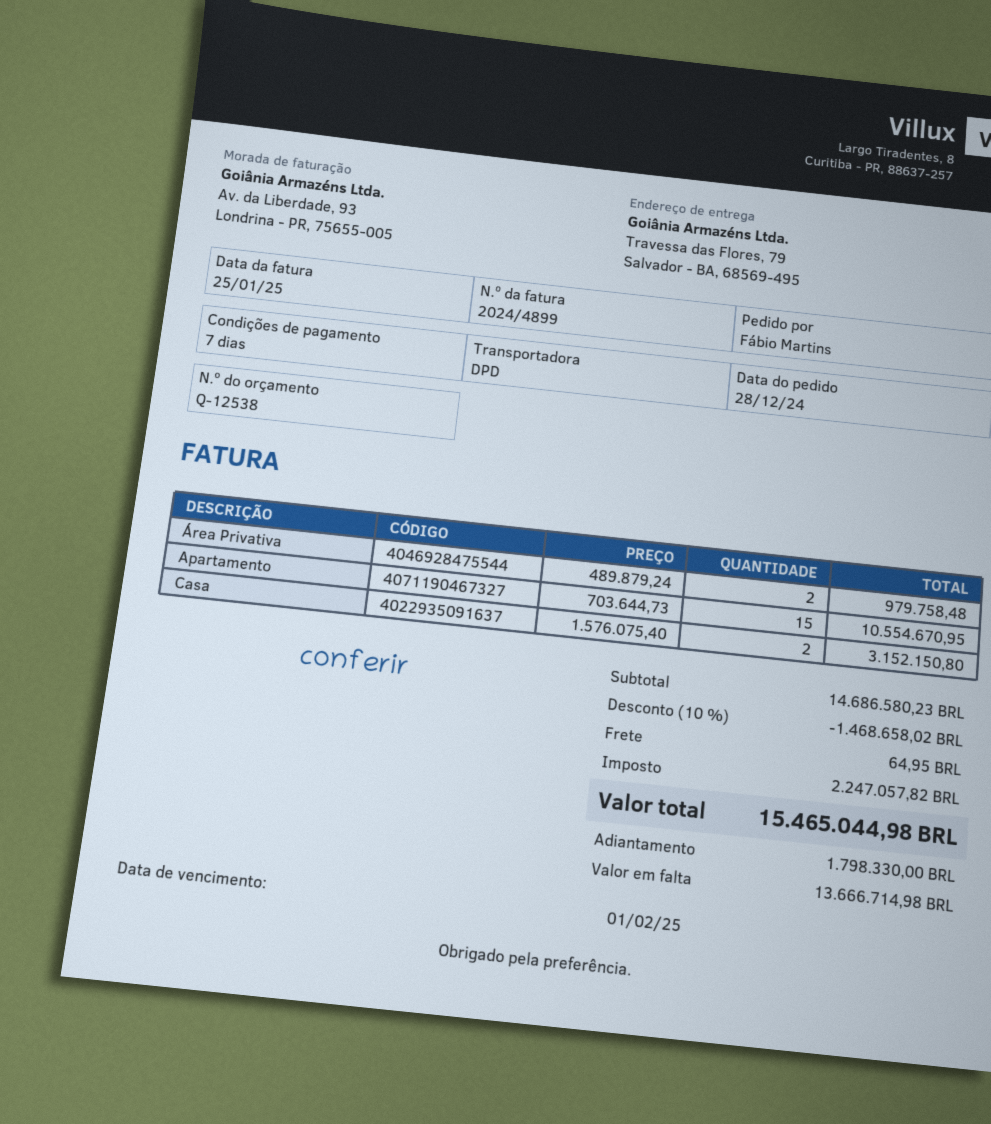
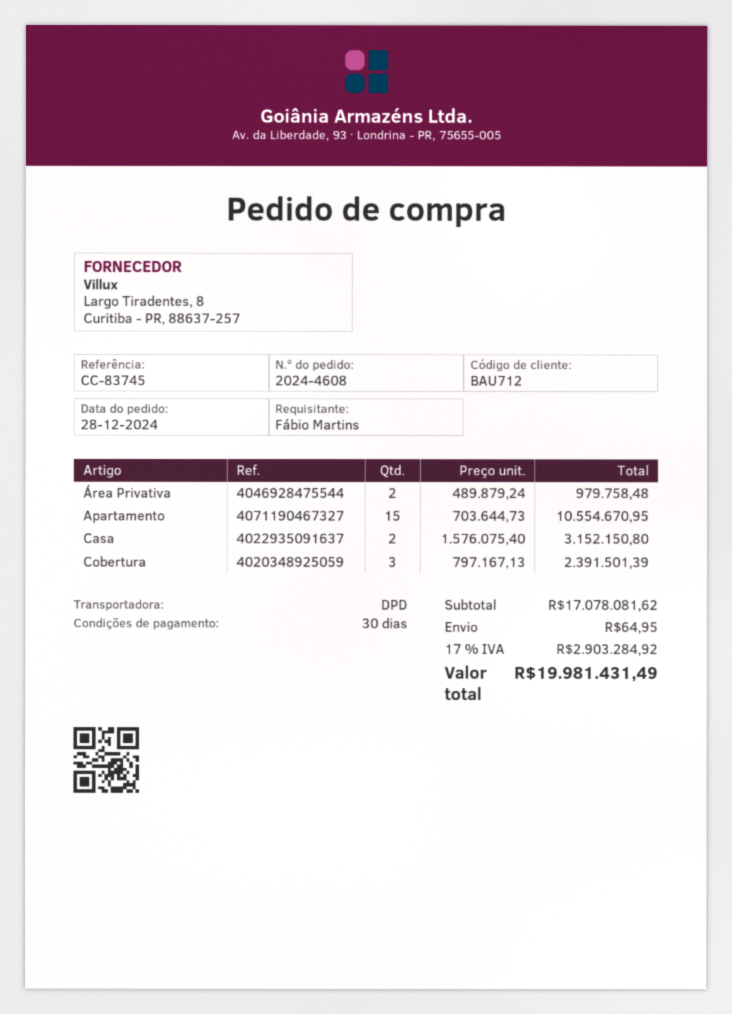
payment terms: 7 days -> 30 days
Cobertura: none -> 3 x 797167.13 = 2391501.39
subtotal: 14686580.23 -> 17078081.62
discount: 10% = 1468658.02 -> none
tax: 2247057.82 -> 2903284.92
total: 15465044.98 -> 19981431.49

